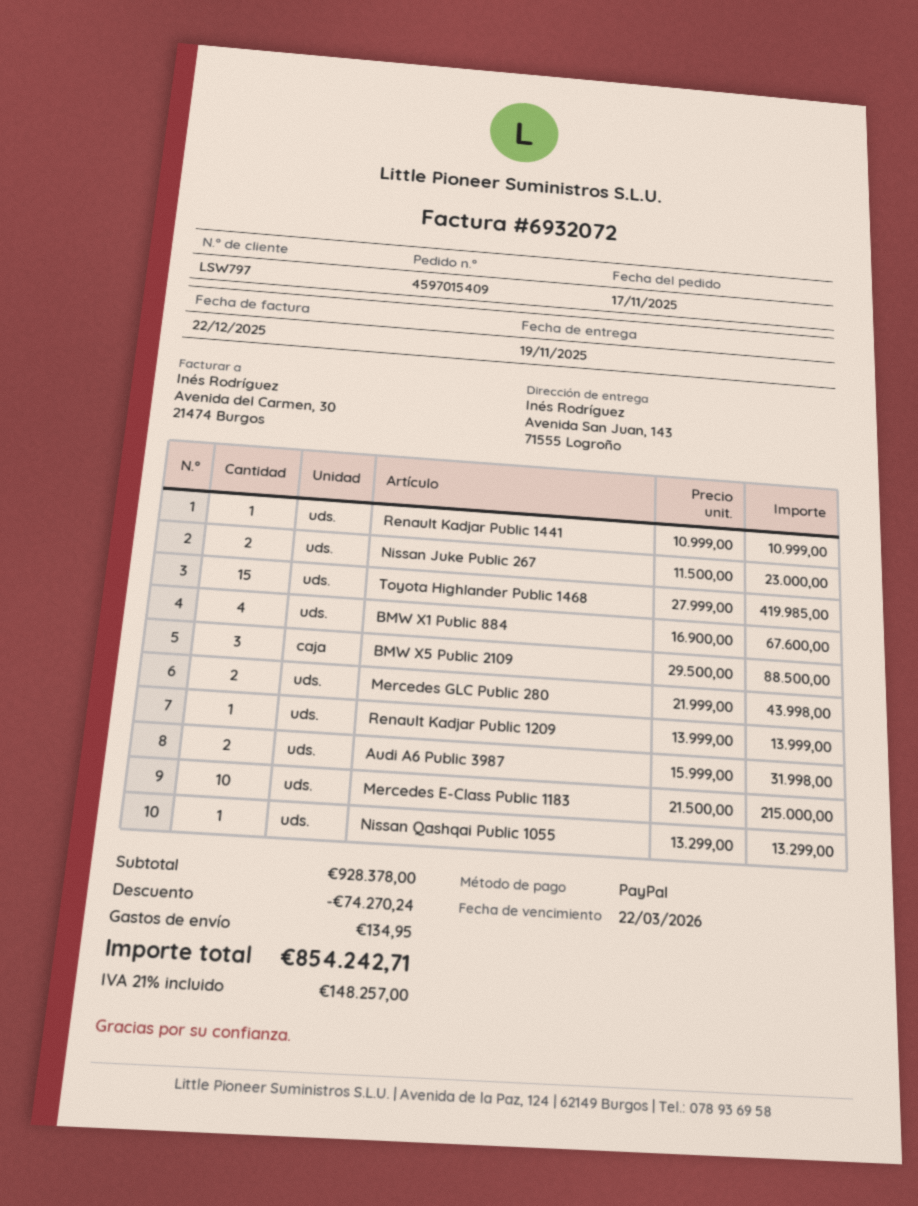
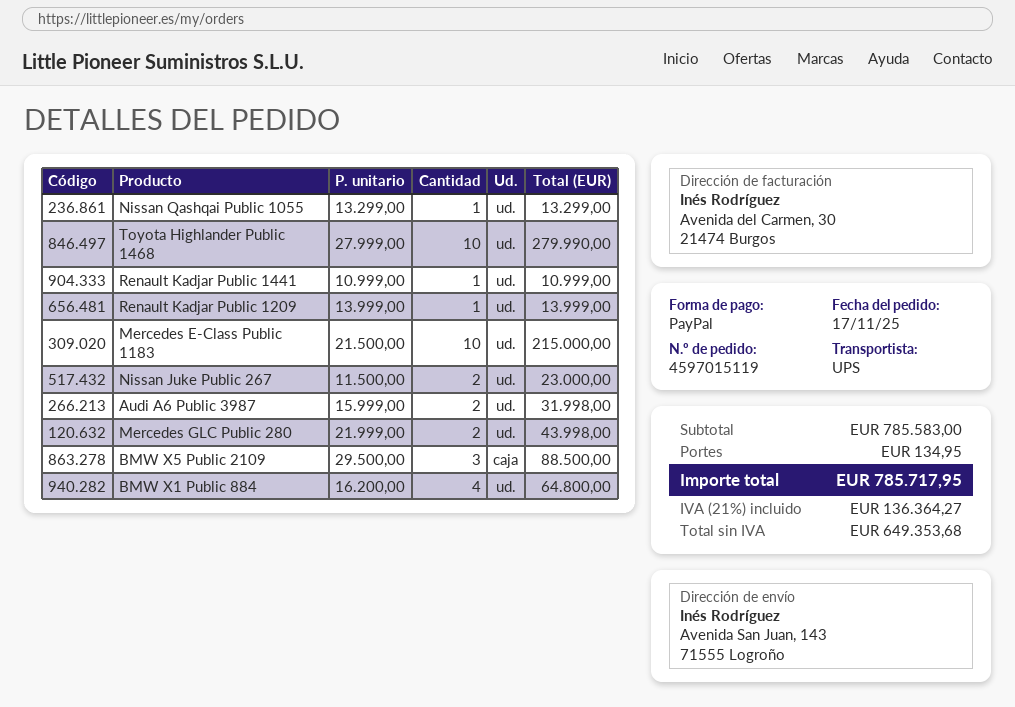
order number: 4597015409 -> 4597015119
Toyota Highlander Public 1468: 15 x 27999.00 = 419985.00 -> 10 x 27999.00 = 279990.00
BMW X1 Public 884: 4 x 16900.00 = 67600.00 -> 4 x 16200.00 = 64800.00
subtotal: 928378.00 -> 785583.00
discount: 74270.24 -> none
tax: 21% = 148257.00 -> 21% = 136364.27
total: 854242.71 -> 785717.95

